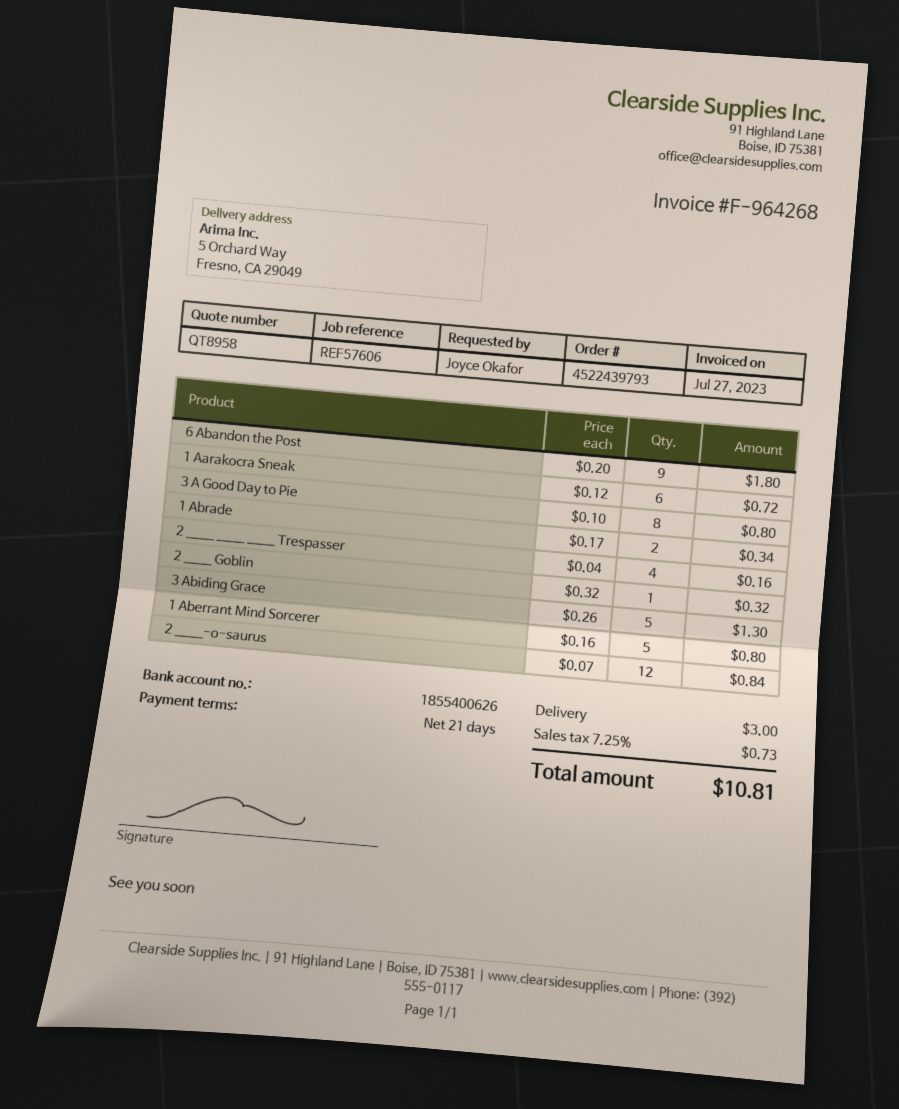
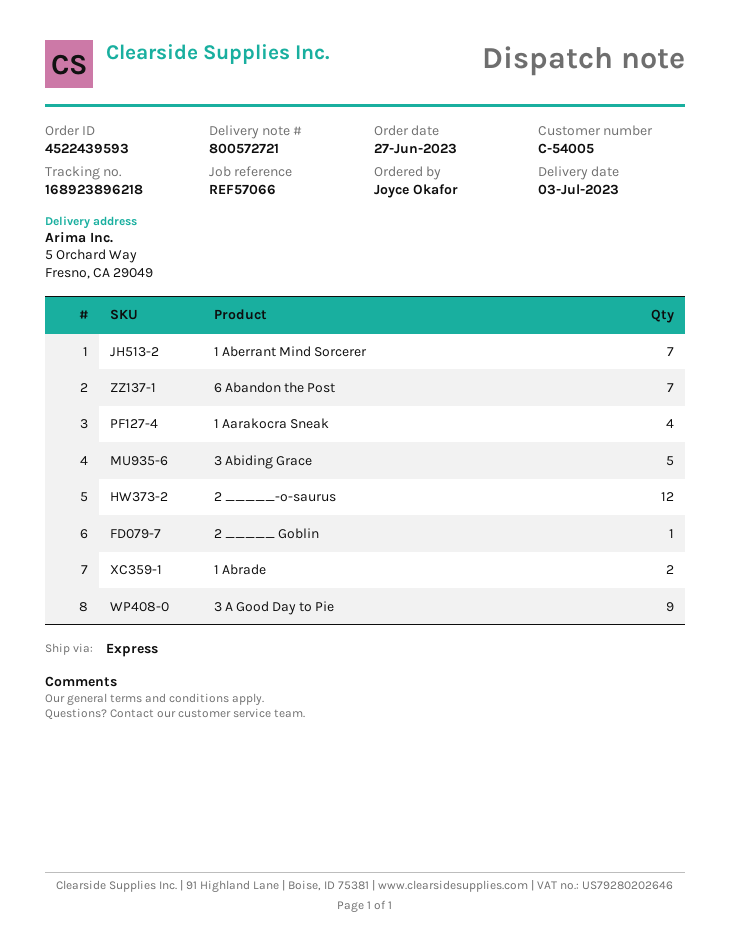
order number: 4522439793 -> 4522439593
reference: REF57606 -> REF57066
6 Abandon the Post: 9 -> 7
1 Aarakocra Sneak: 6 -> 4
3 A Good Day to Pie: 8 -> 9
2 _____ _____ _____ Trespasser: 4 -> none
1 Aberrant Mind Sorcerer: 5 -> 7

